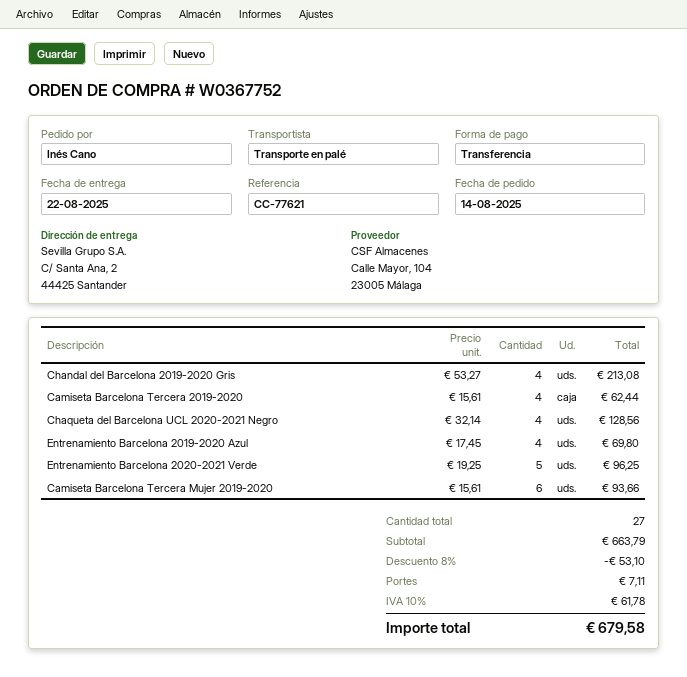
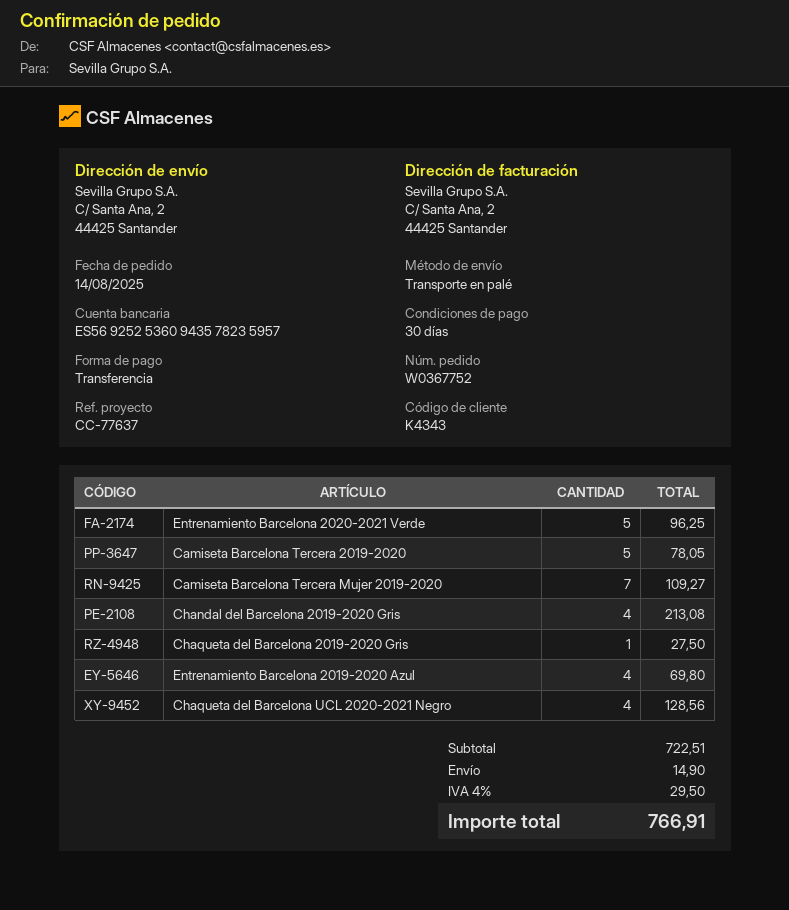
reference: CC-77621 -> CC-77637
Camiseta Barcelona Tercera 2019-2020: 4 for 62.44 -> 5 for 78.05
Camiseta Barcelona Tercera Mujer 2019-2020: 6 for 93.66 -> 7 for 109.27
Chaqueta del Barcelona 2019-2020 Gris: none -> 1 for 27.50
subtotal: 663.79 -> 722.51
discount: 8% = 53.10 -> none
shipping: 7.11 -> 14.90
tax: 10% = 61.78 -> 4% = 29.50
total: 679.58 -> 766.91

